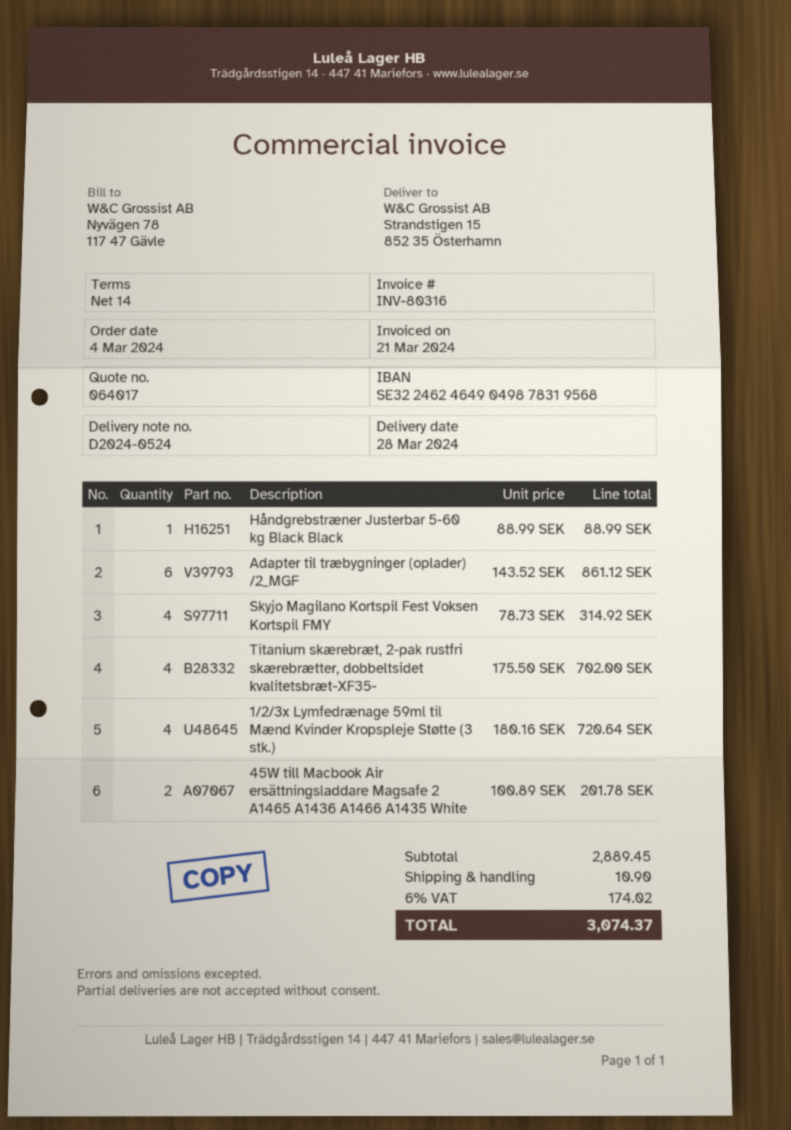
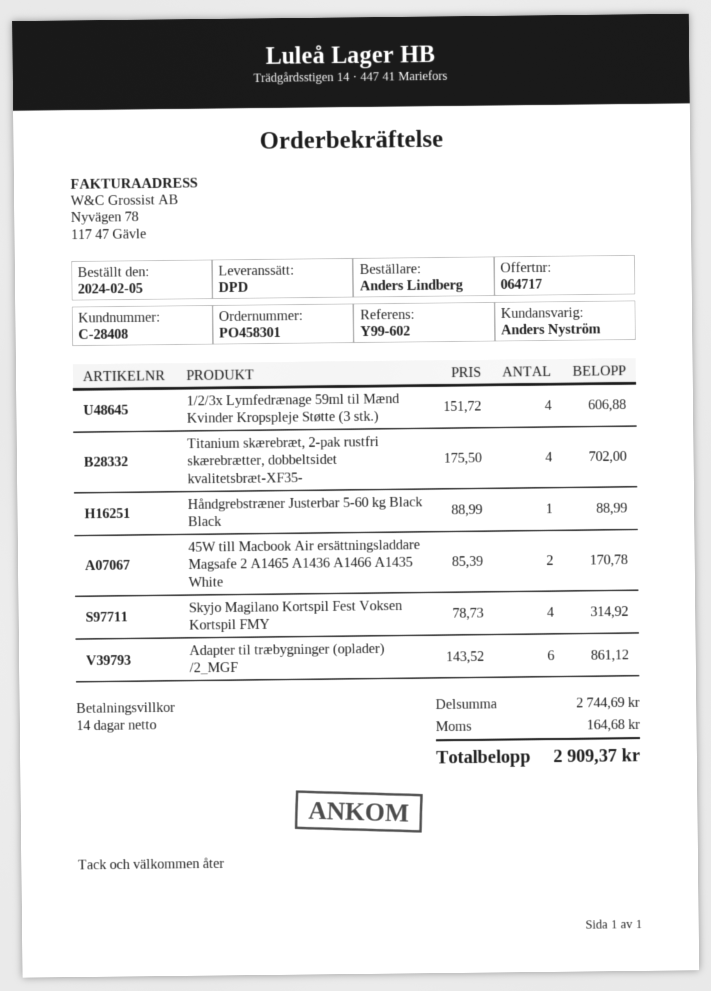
quote number: 064017 -> 064717
order date: 2024-03-04 -> 2024-02-05
1/2/3x Lymfedrænage 59ml til Mænd Kvinder Kropspleje Støtte (3 stk.): 4 x 180.16 = 720.64 -> 4 x 151.72 = 606.88
45W till Macbook Air ersättningsladdare Magsafe 2 A1465 A1436 A1466 A1435 White: 2 x 100.89 = 201.78 -> 2 x 85.39 = 170.78
subtotal: 2889.45 -> 2744.69
shipping: 10.90 -> none
tax: 174.02 -> 164.68
total: 3074.37 -> 2909.37

